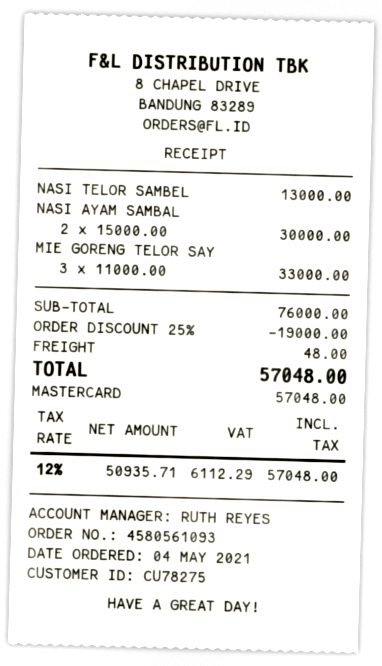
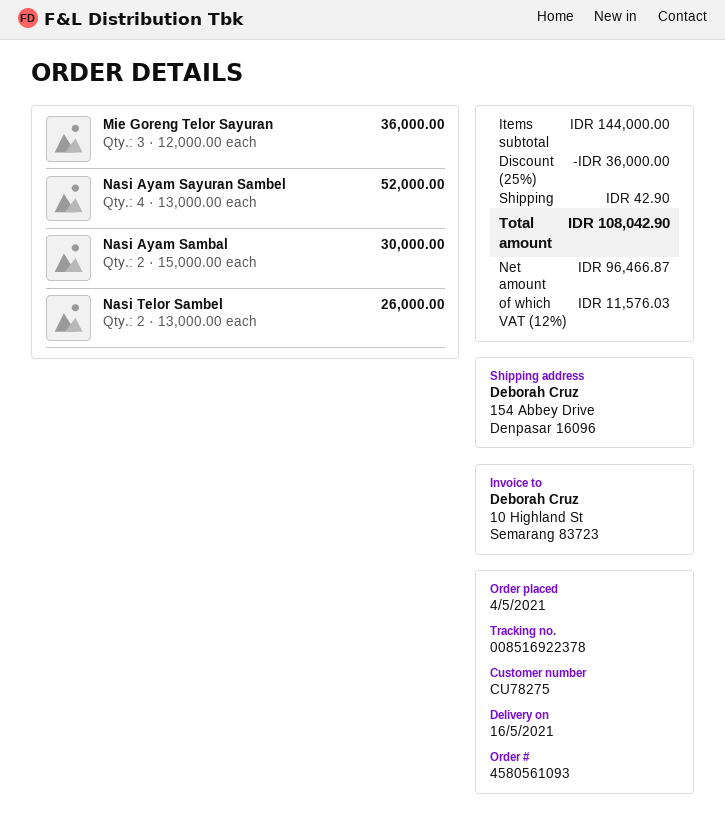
NASI TELOR SAMBEL: 1 x 13000.00 = 13000.00 -> 2 x 13000.00 = 26000.00
MIE GORENG TELOR SAY: 3 x 11000.00 = 33000.00 -> 3 x 12000.00 = 36000.00
Nasi Ayam Sayuran Sambel: none -> 4 x 13000.00 = 52000.00
subtotal: 76000.00 -> 144000.00
discount: 25% = 19000.00 -> 25% = 36000.00
shipping: 48.00 -> 42.90
net: 50935.71 -> 96466.87
tax: 12% = 6112.29 -> 12% = 11576.03
total: 57048.00 -> 108042.90

